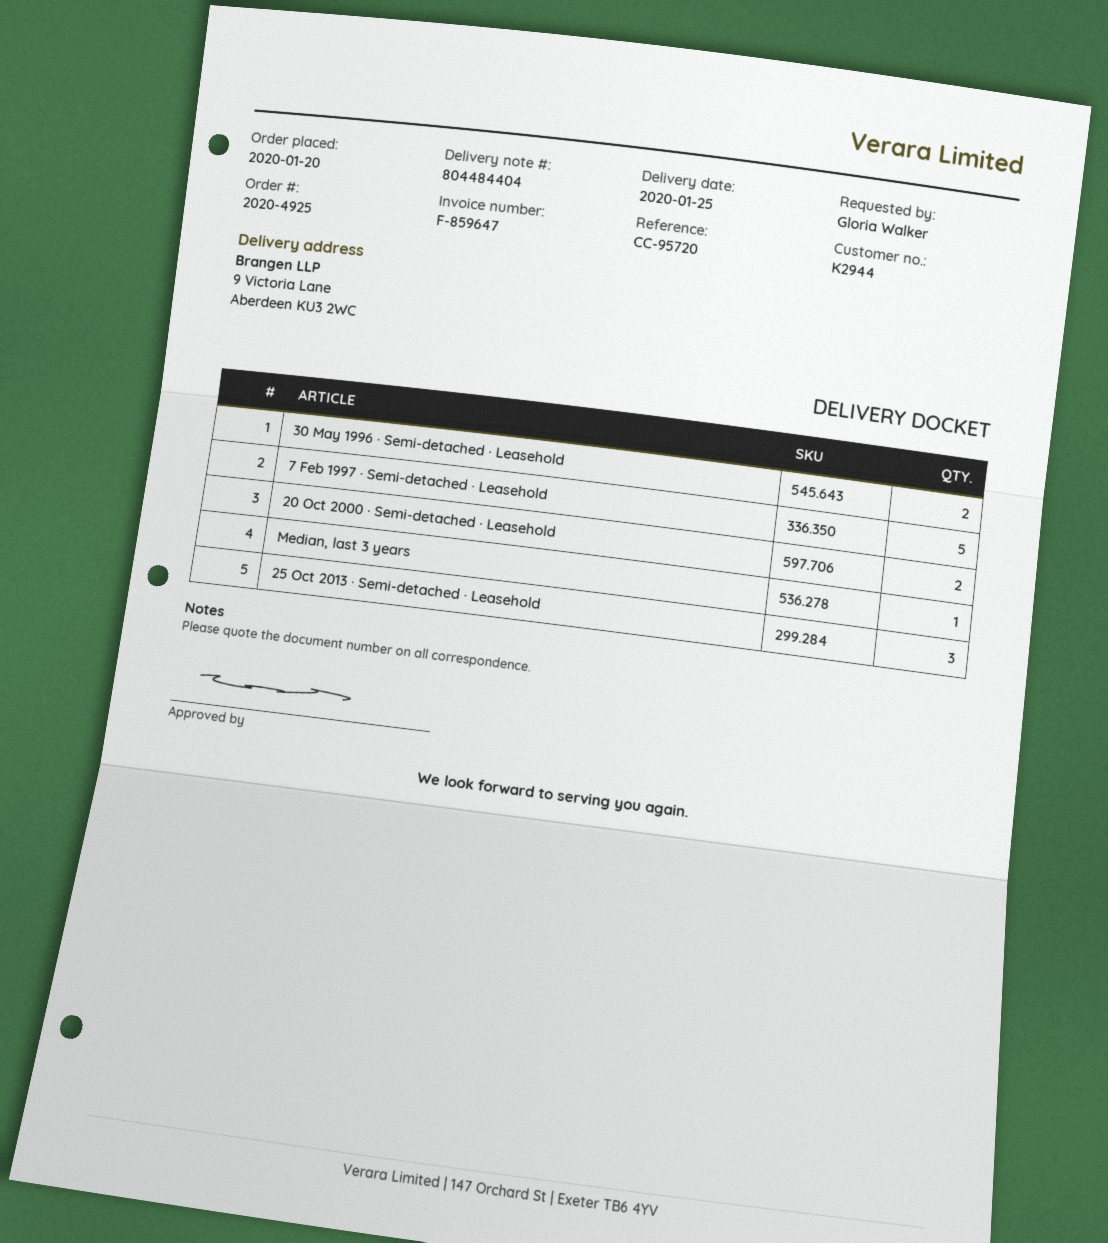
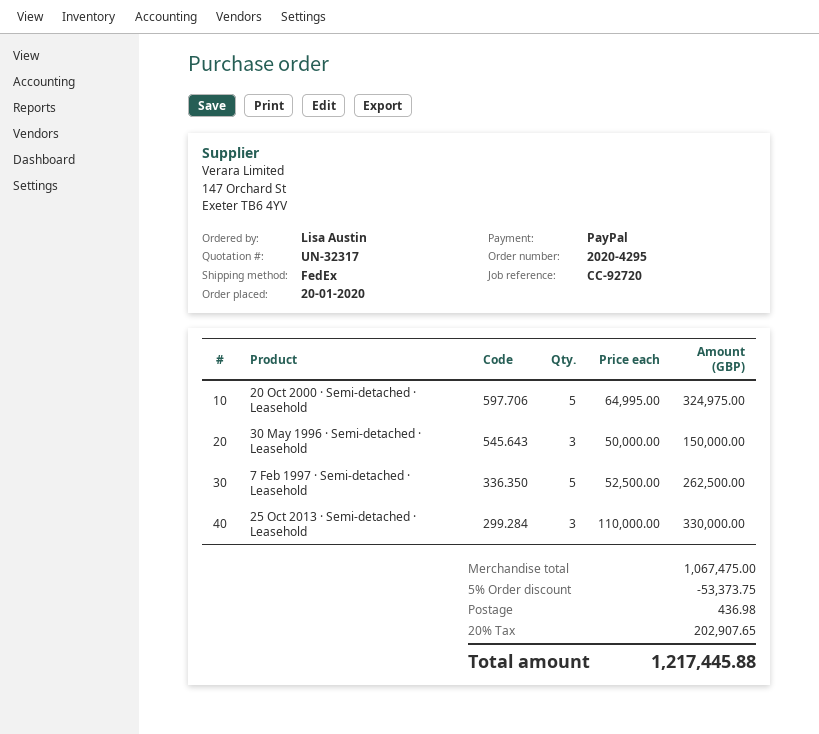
order number: 2020-4925 -> 2020-4295
reference: CC-95720 -> CC-92720
ordered by: Gloria Walker -> Lisa Austin
30 May 1996 · Semi-detached · Leasehold: 2 -> 3
20 Oct 2000 · Semi-detached · Leasehold: 2 -> 5
Median, last 3 years: 1 -> none

